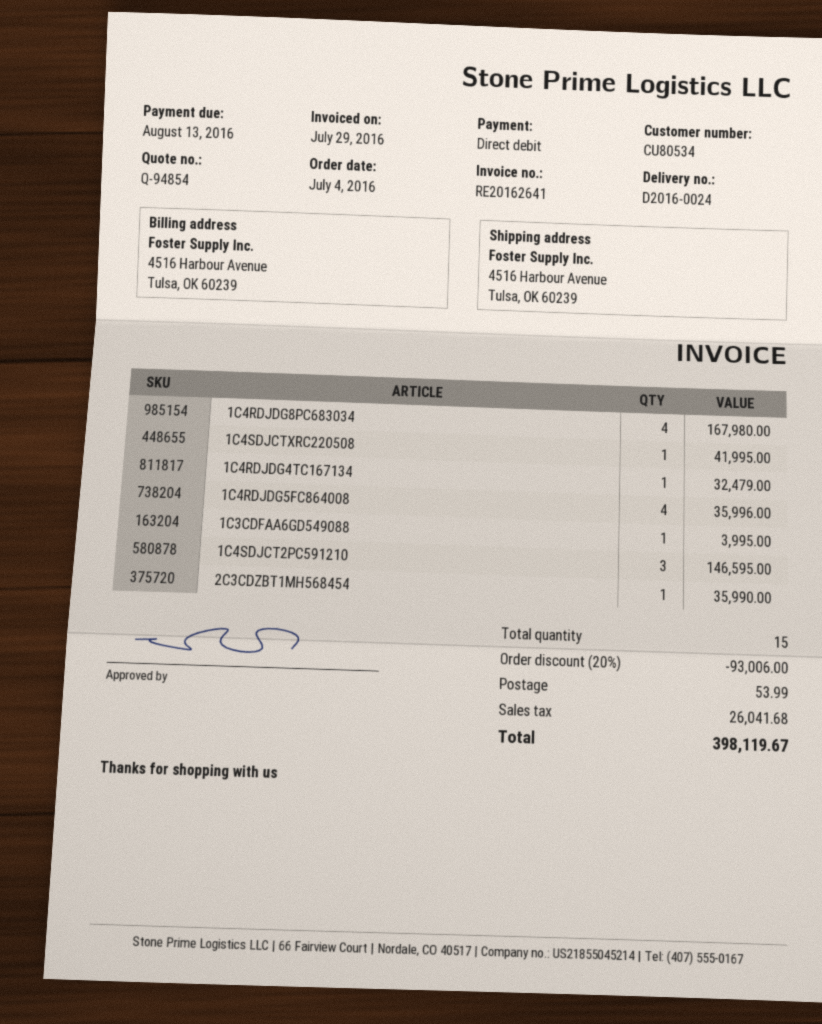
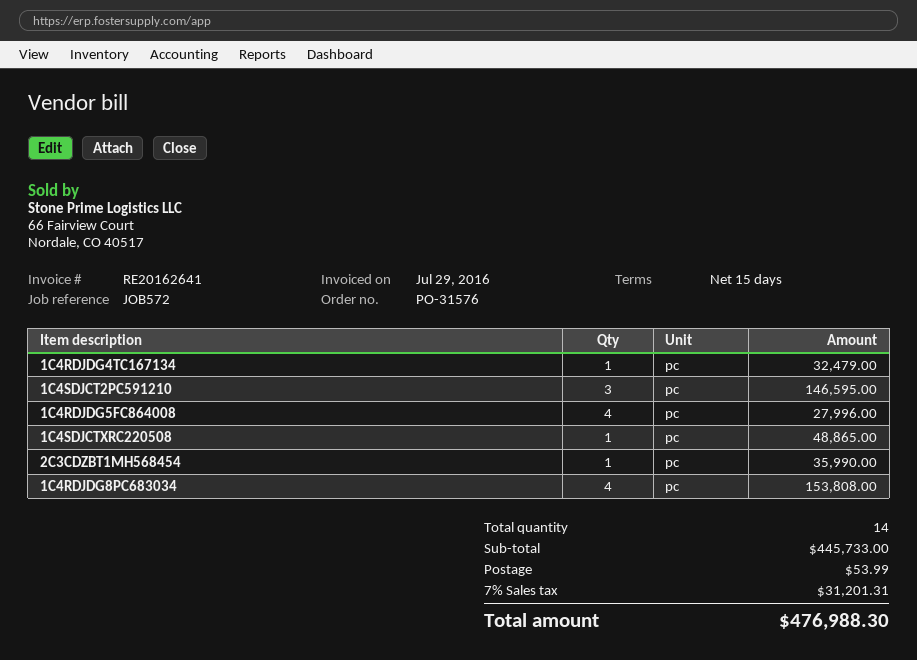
1C4RDJDG8PC683034: 4 for 167980.00 -> 4 for 153808.00
1C4SDJCTXRC220508: 1 for 41995.00 -> 1 for 48865.00
1C4RDJDG5FC864008: 4 for 35996.00 -> 4 for 27996.00
1C3CDFAA6GD549088: 1 for 3995.00 -> none
total quantity: 15 -> 14
discount: 20% = 93006.00 -> none
tax: 26041.68 -> 31201.31
total: 398119.67 -> 476988.30

